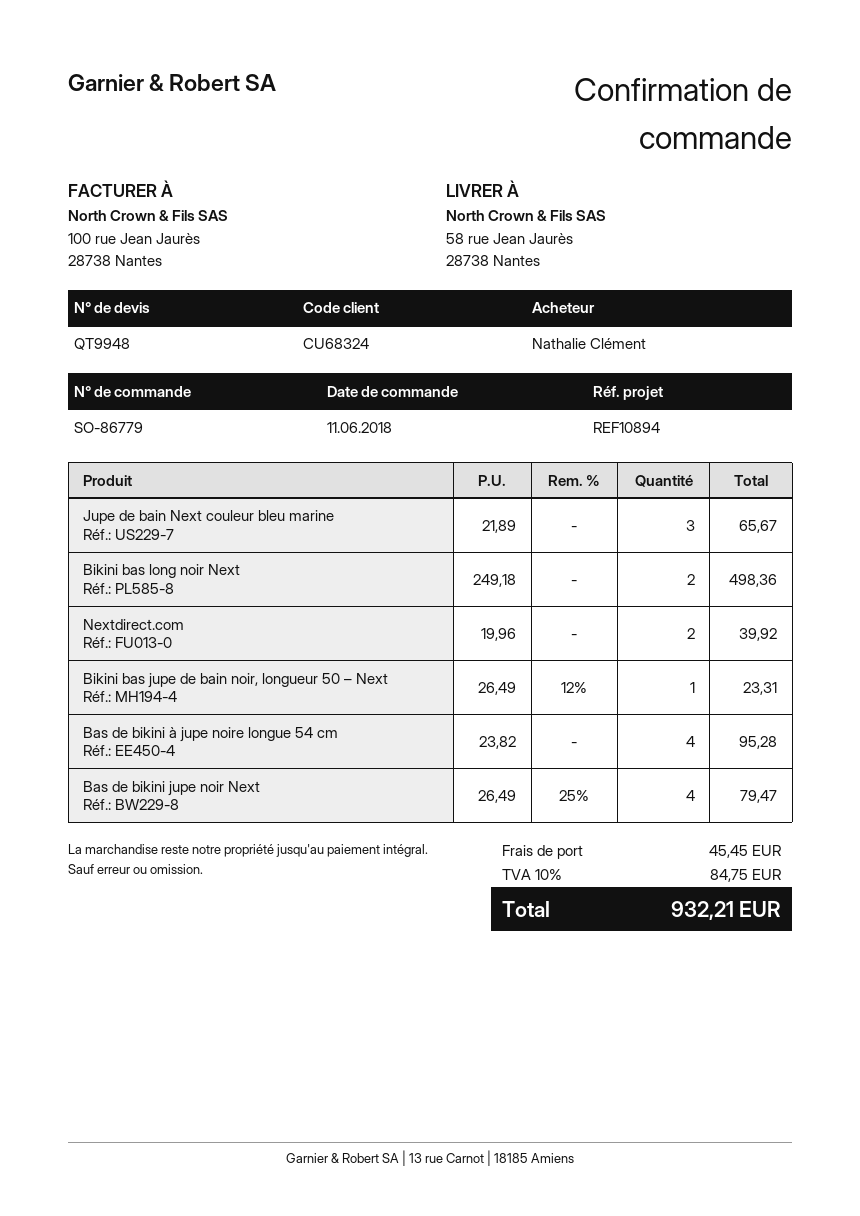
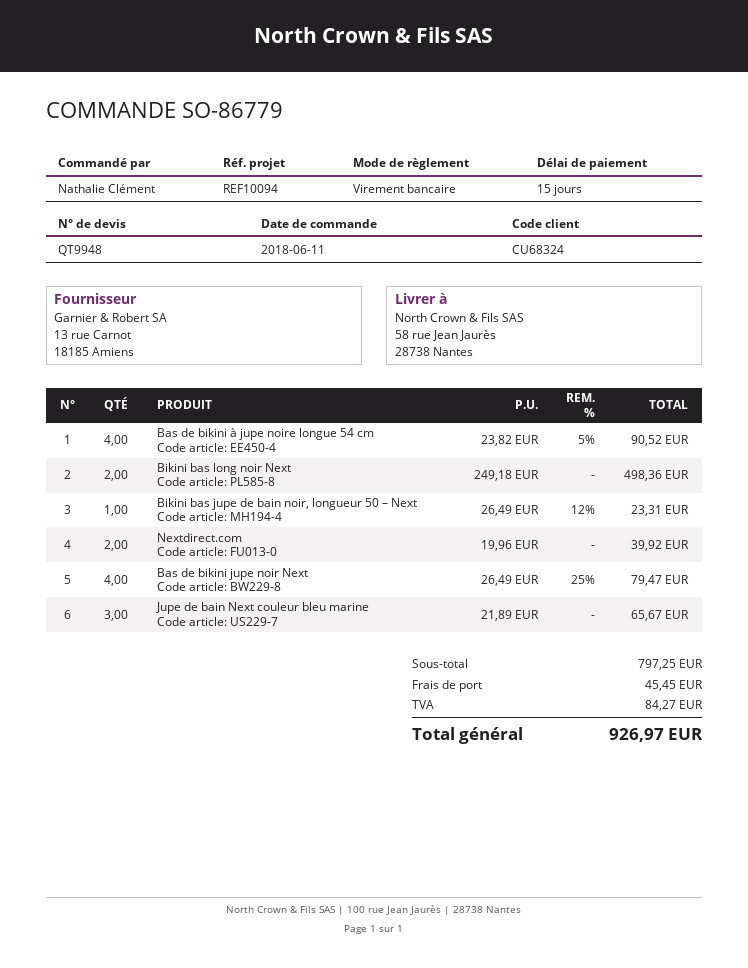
reference: REF10894 -> REF10094
Bas de bikini à jupe noire longue 54 cm: 4 x 23.82 = 95.28 -> 4 x 23.82 - 5% = 90.52
tax: 84.75 -> 84.27
total: 932.21 -> 926.97

